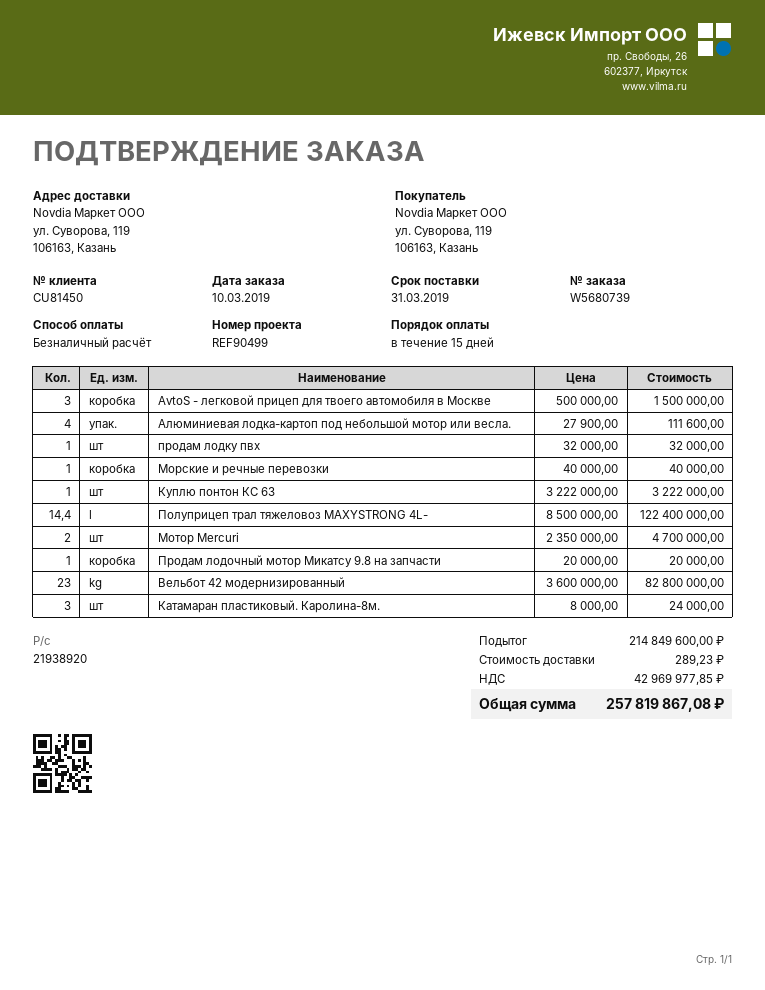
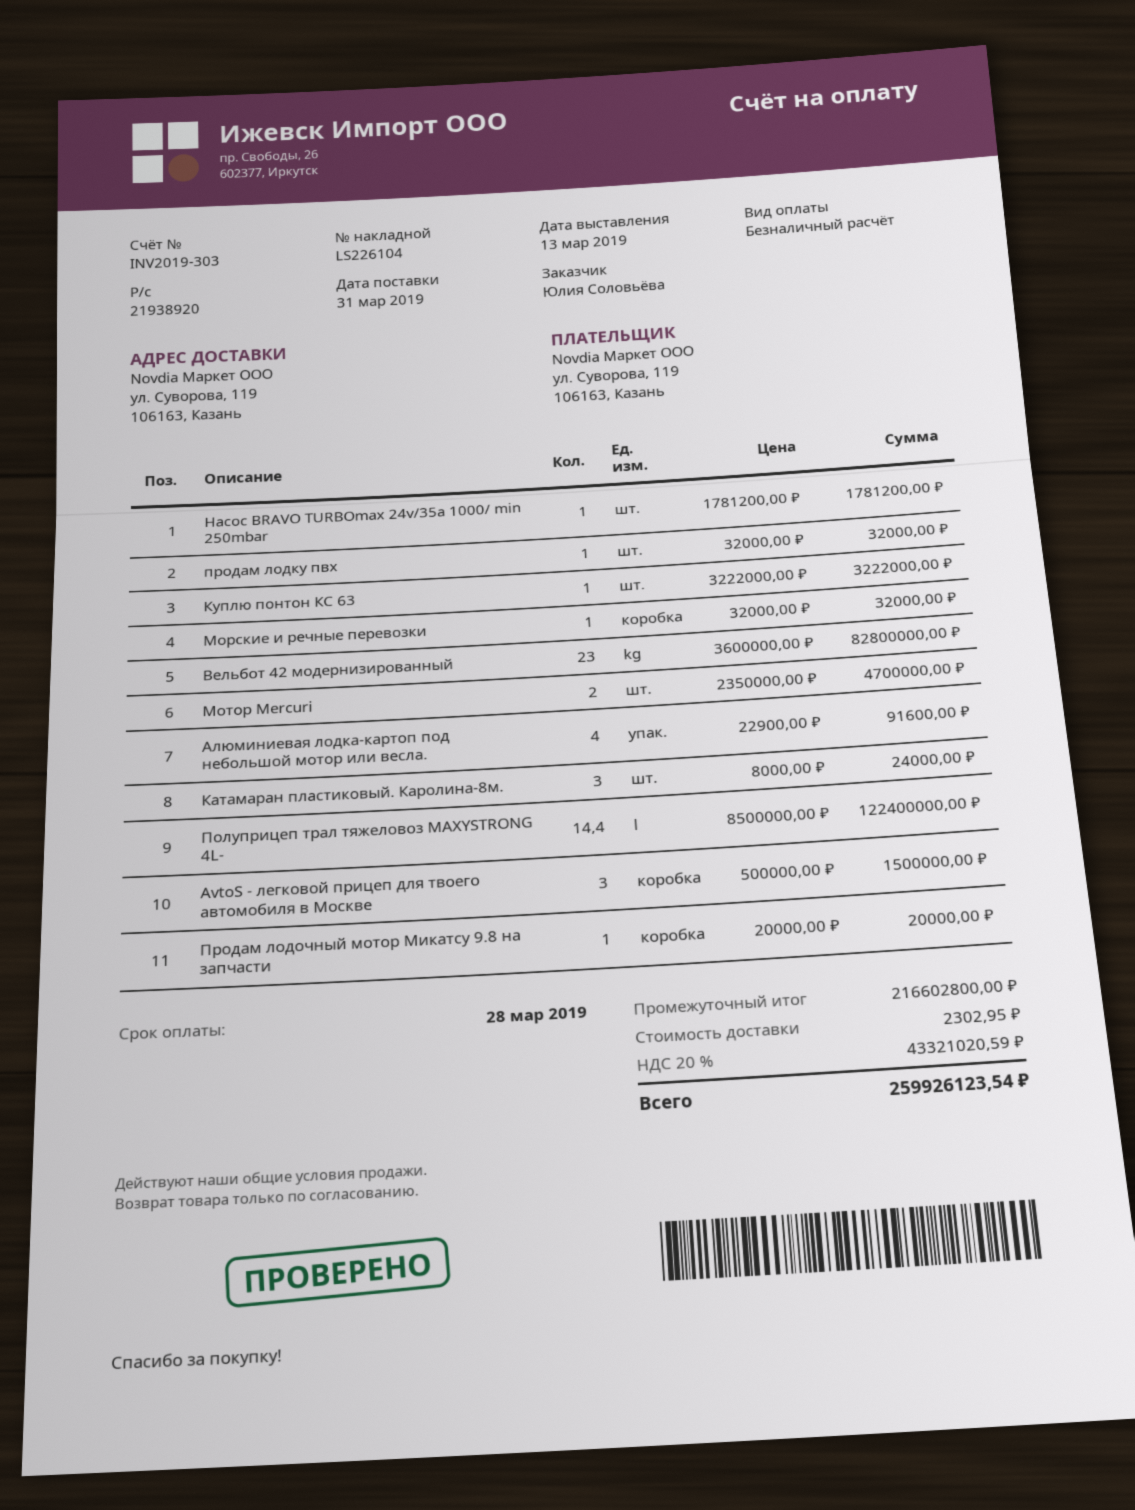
Алюминиевая лодка-картоп под небольшой мотор или весла.: 4 x 27900.00 = 111600.00 -> 4 x 22900.00 = 91600.00
Морские и речные перевозки: 1 x 40000.00 = 40000.00 -> 1 x 32000.00 = 32000.00
Насос BRAVO TURBOmax 24v/35a 1000/ min 250mbar: none -> 1 x 1781200.00 = 1781200.00
subtotal: 214849600.00 -> 216602800.00
shipping: 289.23 -> 2302.95
tax: 42969977.85 -> 43321020.59
total: 257819867.08 -> 259926123.54

